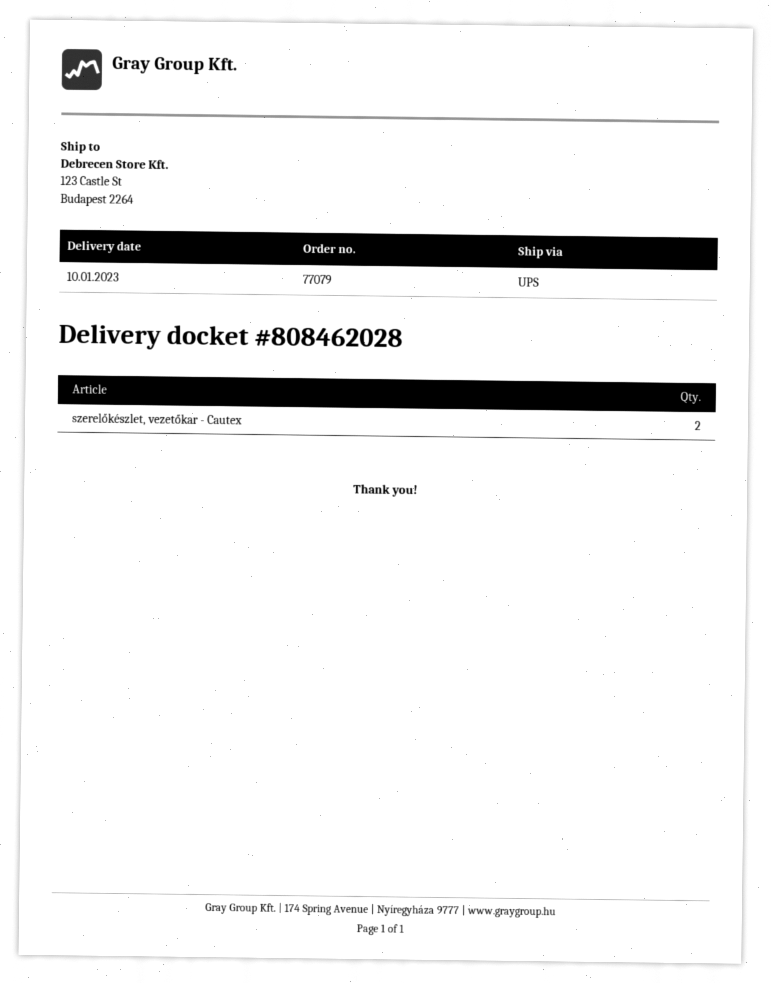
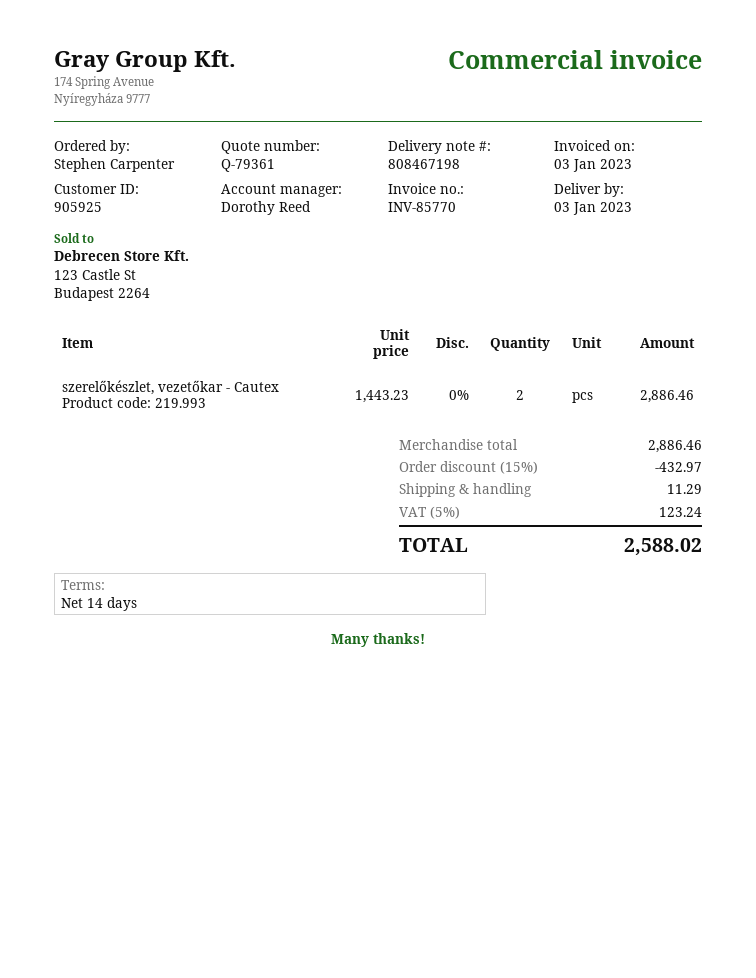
delivery note number: 808462028 -> 808467198
delivery date: 2023-01-10 -> 2023-01-03

